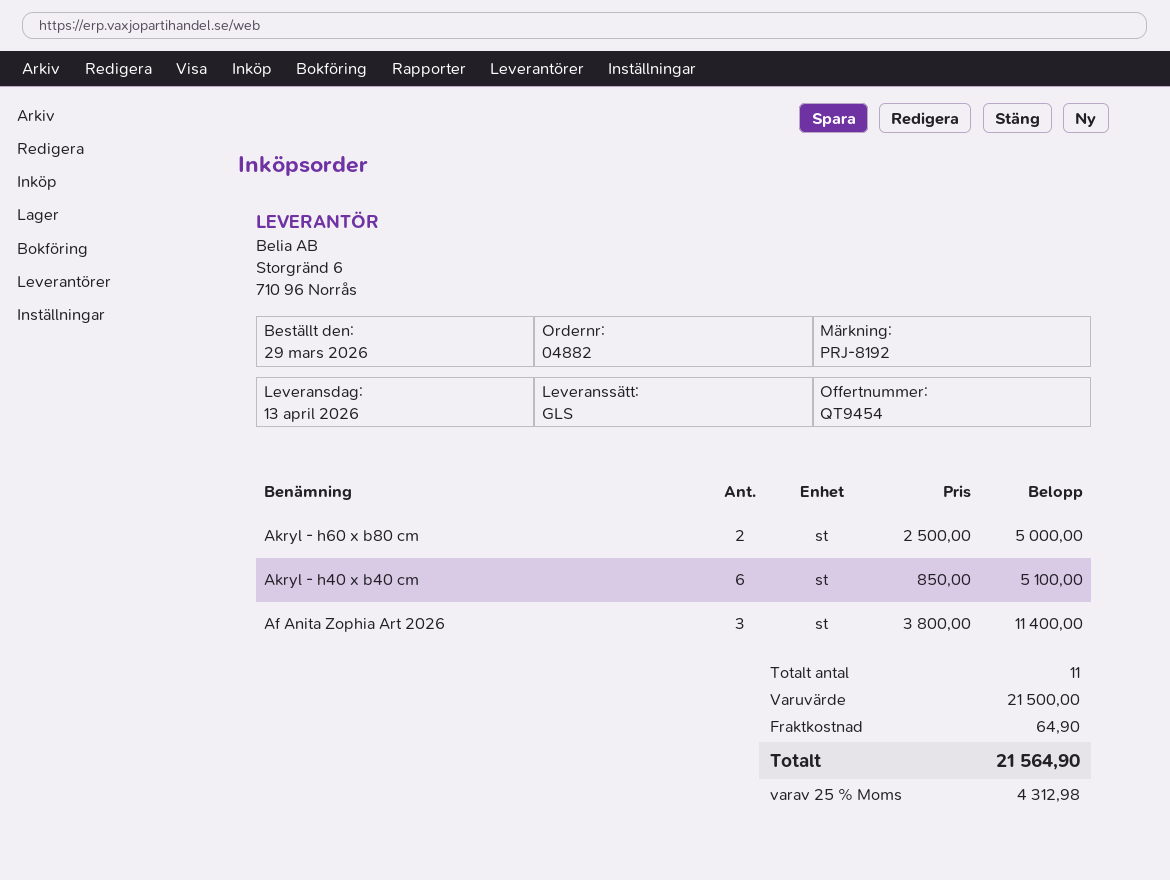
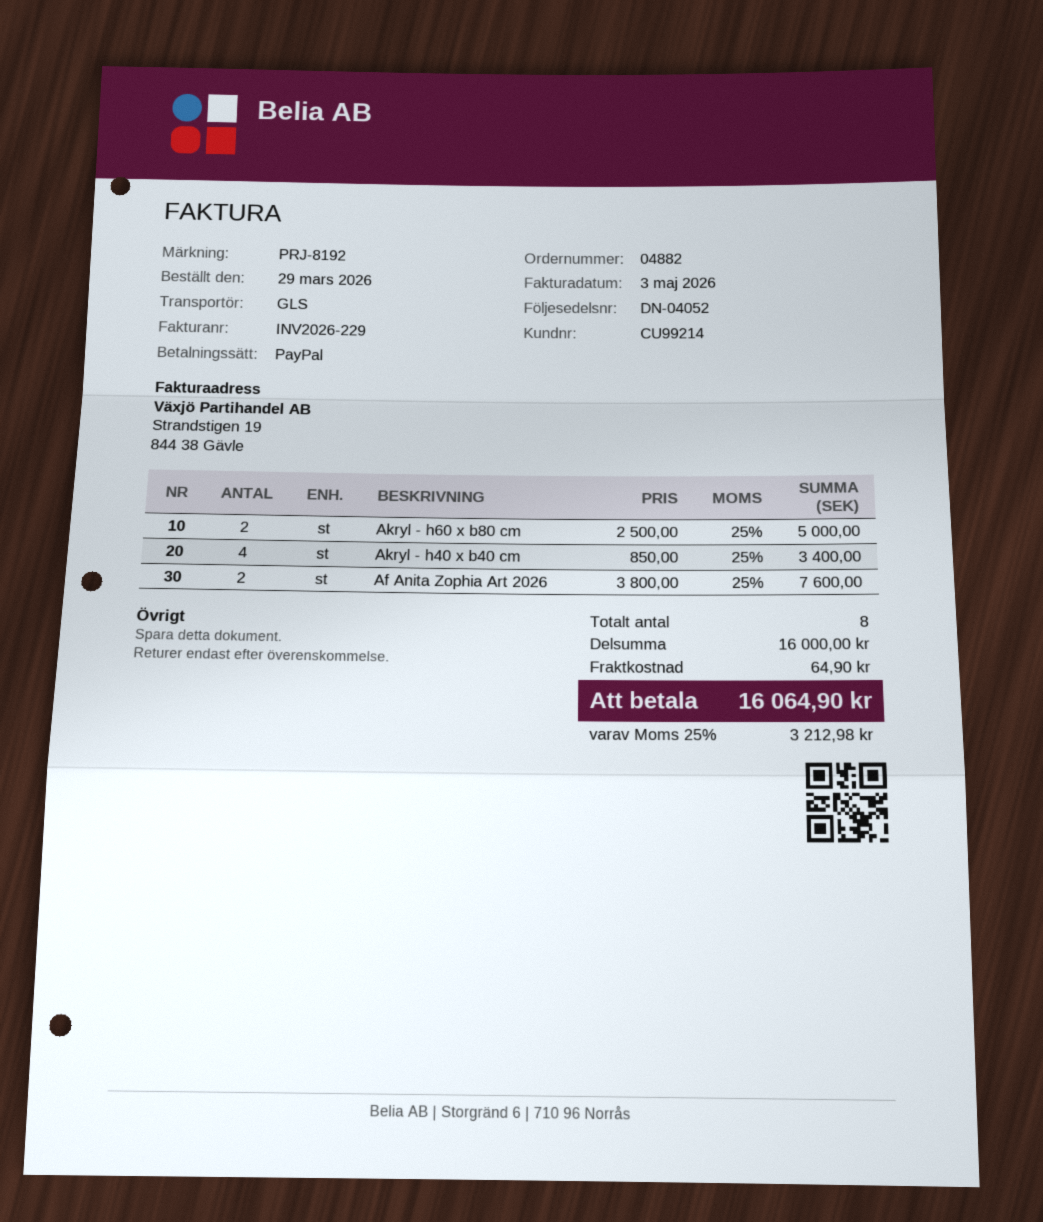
Akryl - h40 x b40 cm: 6 x 850.00 = 5100.00 -> 4 x 850.00 = 3400.00
Af Anita Zophia Art 2026: 3 x 3800.00 = 11400.00 -> 2 x 3800.00 = 7600.00
total quantity: 11 -> 8
subtotal: 21500.00 -> 16000.00
tax: 25% = 4312.98 -> 25% = 3212.98
total: 21564.90 -> 16064.90

